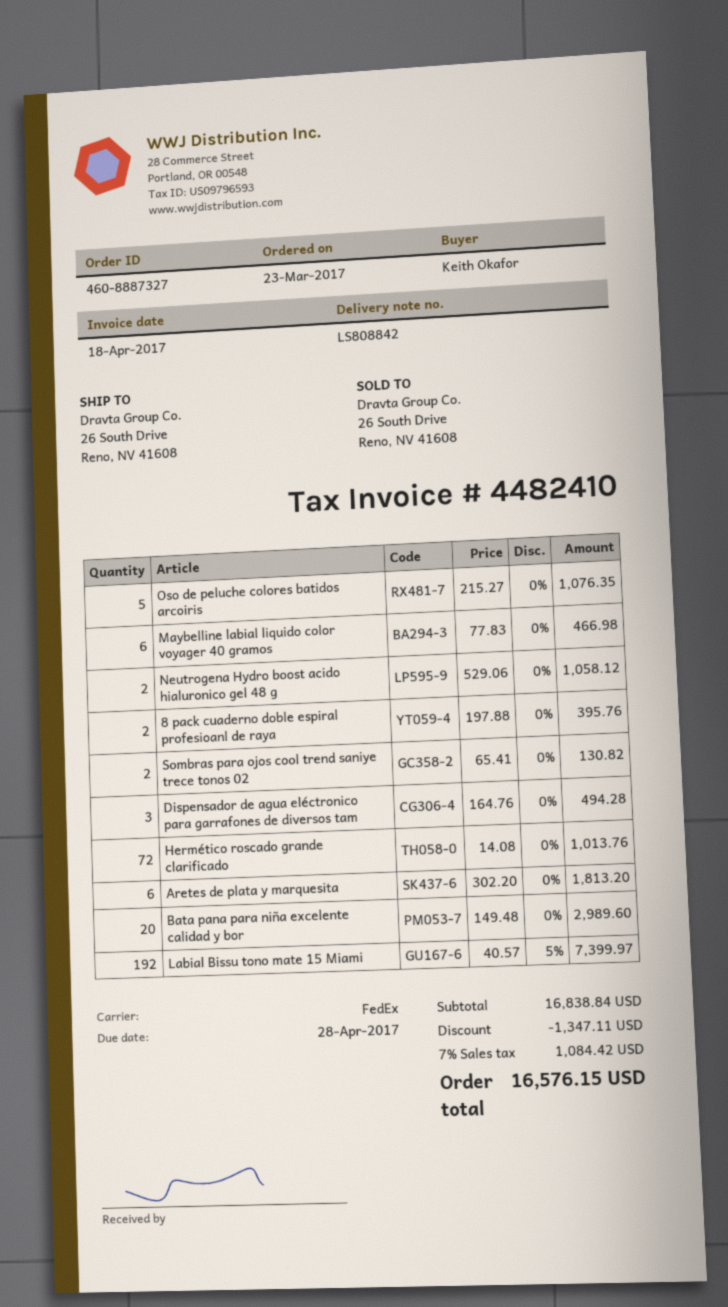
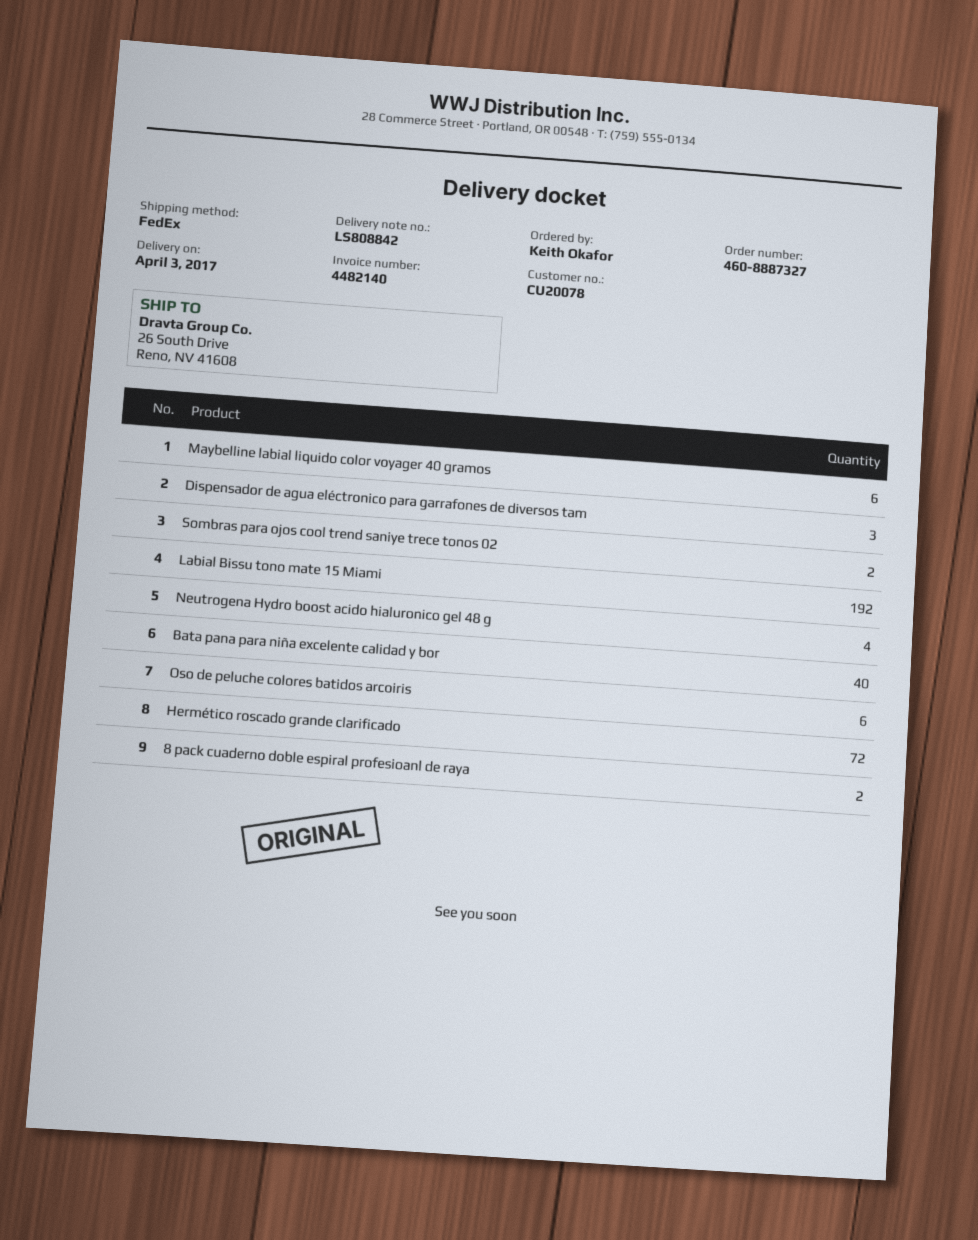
invoice number: 4482410 -> 4482140
Oso de peluche colores batidos arcoiris: 5 -> 6
Neutrogena Hydro boost acido hialuronico gel 48 g: 2 -> 4
Aretes de plata y marquesita: 6 -> none
Bata pana para niña excelente calidad y bor: 20 -> 40

